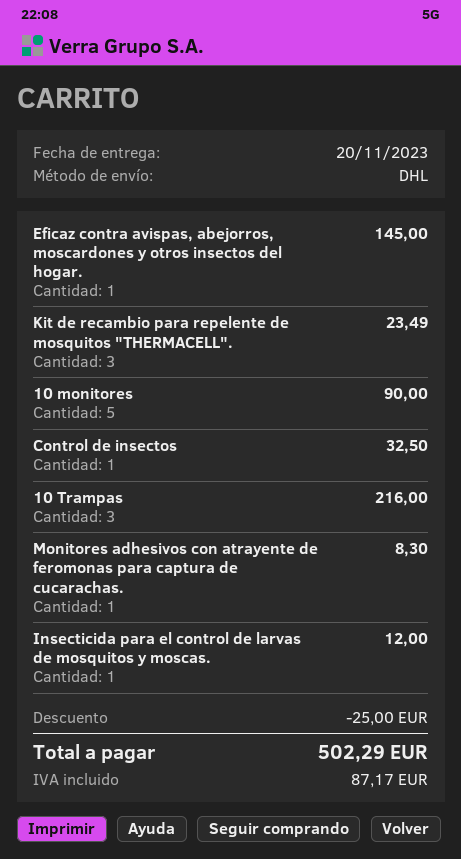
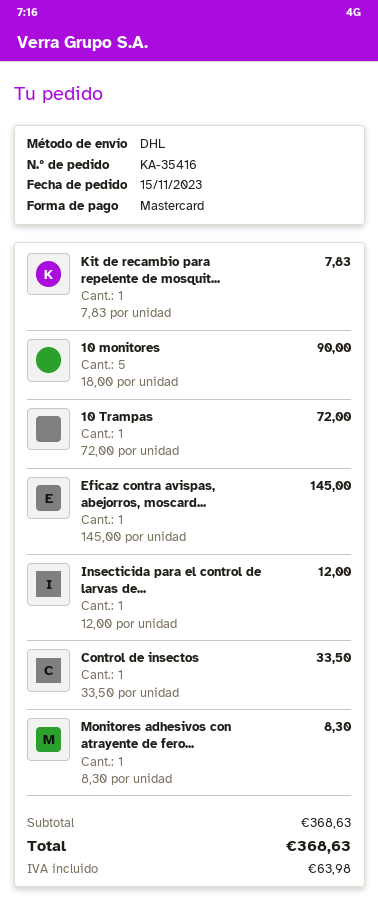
Kit de recambio para repelente de mosquitos "THERMACELL".: 3 for 23.49 -> 1 for 7.83
Control de insectos: 1 for 32.50 -> 1 for 33.50
10 Trampas: 3 for 216.00 -> 1 for 72.00
discount: 25.00 -> none
tax: 87.17 -> 63.98
total: 502.29 -> 368.63

